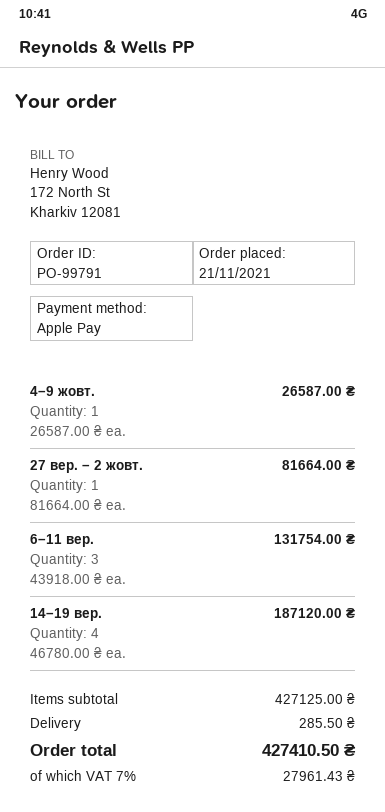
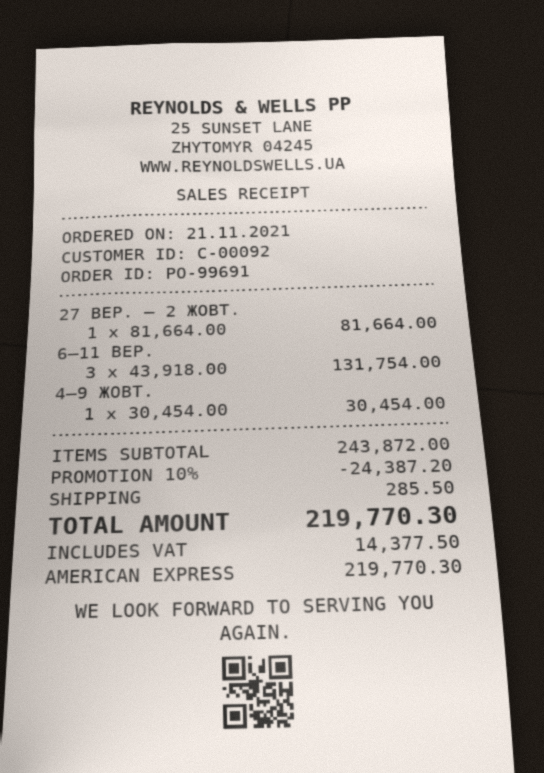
order number: PO-99791 -> PO-99691
payment method: Apple Pay -> American Express
4–9 жовт.: 1 x 26587.00 = 26587.00 -> 1 x 30454.00 = 30454.00
14–19 вер.: 4 x 46780.00 = 187120.00 -> none
subtotal: 427125.00 -> 243872.00
discount: none -> 10% = 24387.20
tax: 27961.43 -> 14377.50
total: 427410.50 -> 219770.30

